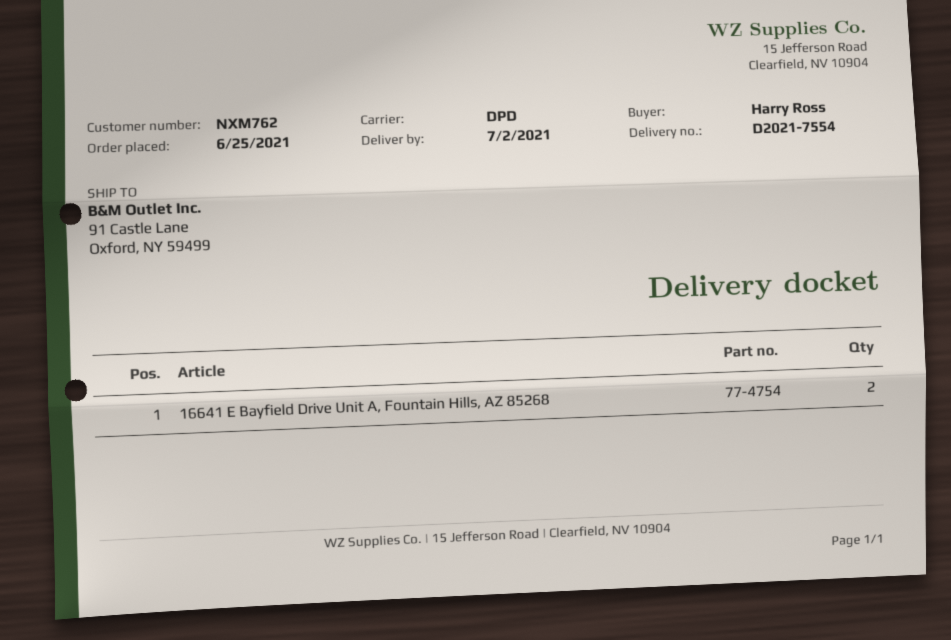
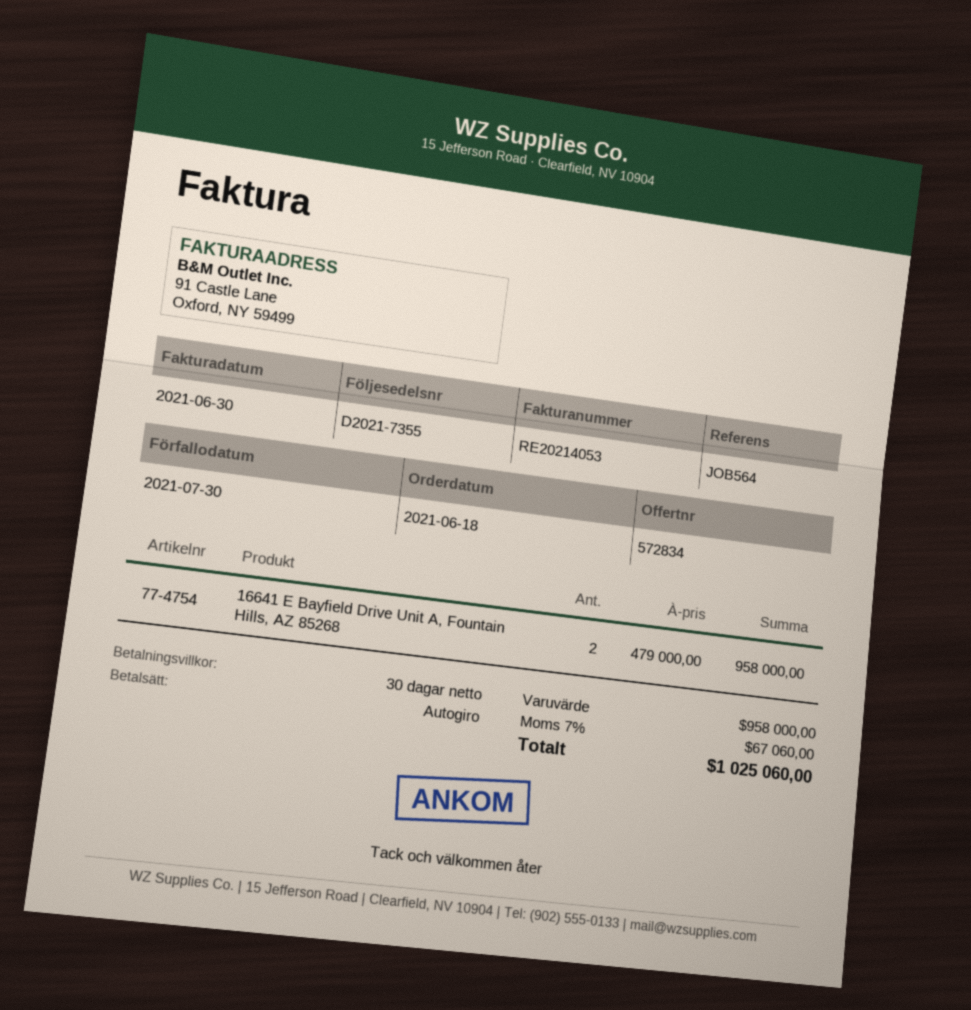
order date: 2021-06-25 -> 2021-06-18
delivery note number: D2021-7554 -> D2021-7355

